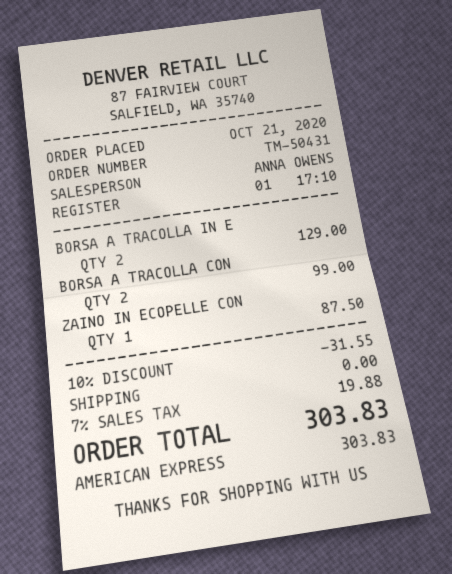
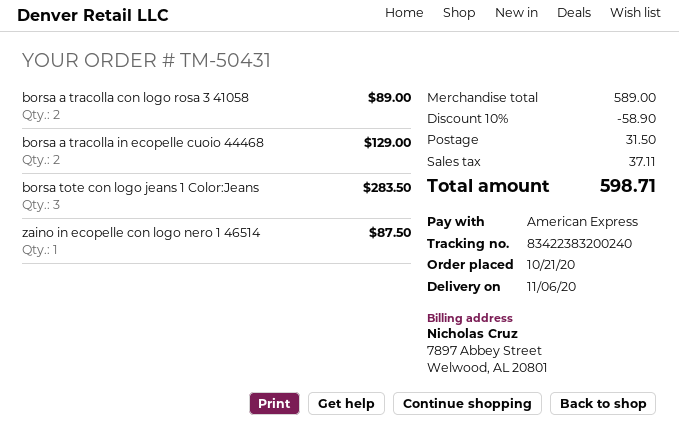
BORSA A TRACOLLA CON: 2 for 99.00 -> 2 for 89.00
borsa tote con logo jeans 1 Color:Jeans: none -> 3 for 283.50
discount: 10% = 31.55 -> 10% = 58.90
shipping: 0.00 -> 31.50
tax: 19.88 -> 37.11
total: 303.83 -> 598.71

